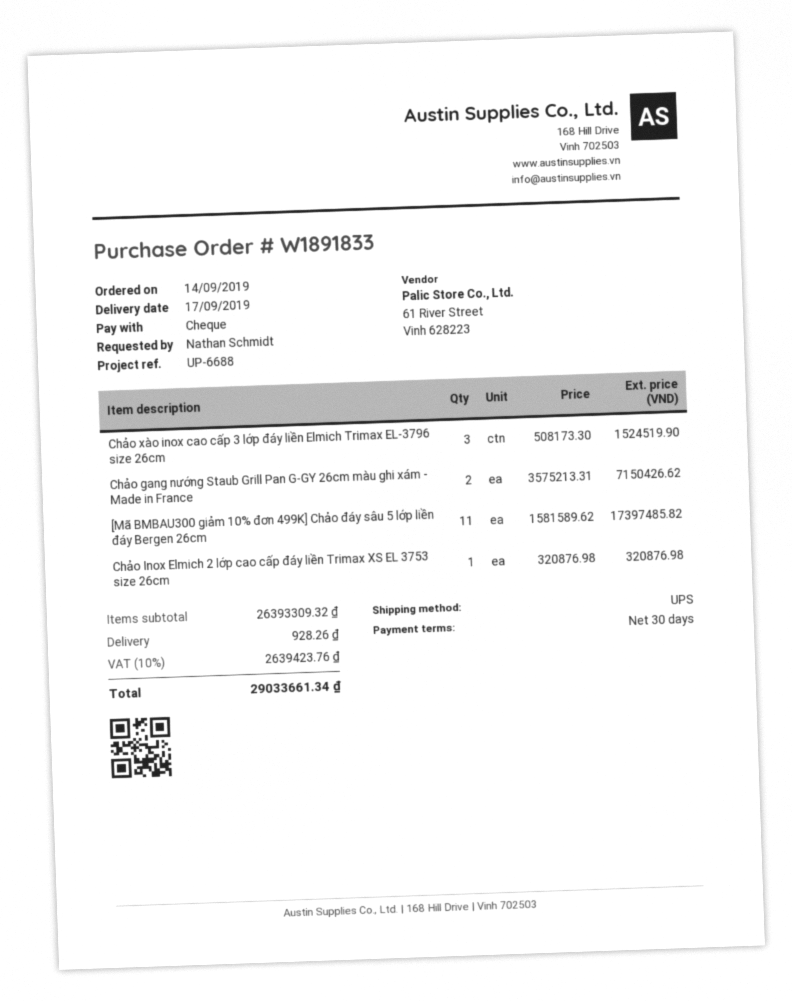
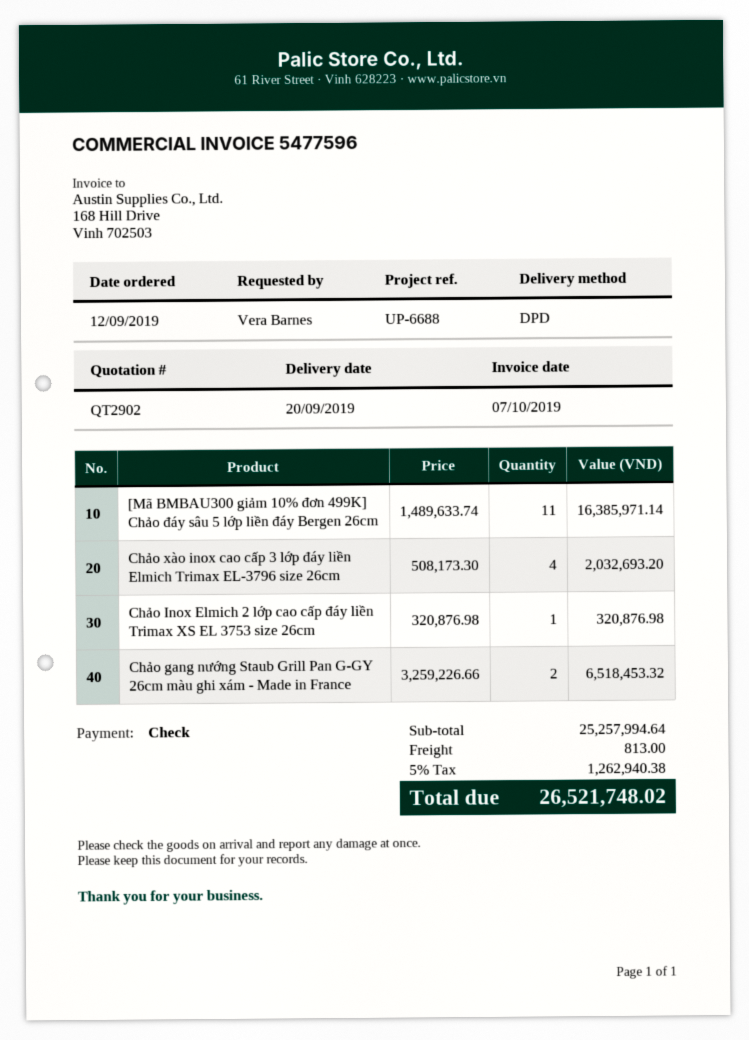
order date: 2019-09-14 -> 2019-09-12
delivery date: 2019-09-17 -> 2019-09-20
ordered by: Nathan Schmidt -> Vera Barnes
shipping method: UPS -> DPD
Chảo xào inox cao cấp 3 lớp đáy liền Elmich Trimax EL-3796 size 26cm: 3 x 508173.30 = 1524519.90 -> 4 x 508173.30 = 2032693.20
Chảo gang nướng Staub Grill Pan G-GY 26cm màu ghi xám - Made in France: 2 x 3575213.31 = 7150426.62 -> 2 x 3259226.66 = 6518453.32
[Mã BMBAU300 giảm 10% đơn 499K] Chảo đáy sâu 5 lớp liền đáy Bergen 26cm: 11 x 1581589.62 = 17397485.82 -> 11 x 1489633.74 = 16385971.14
subtotal: 26393309.32 -> 25257994.64
shipping: 928.26 -> 813.00
tax: 10% = 2639423.76 -> 5% = 1262940.38
total: 29033661.34 -> 26521748.02

